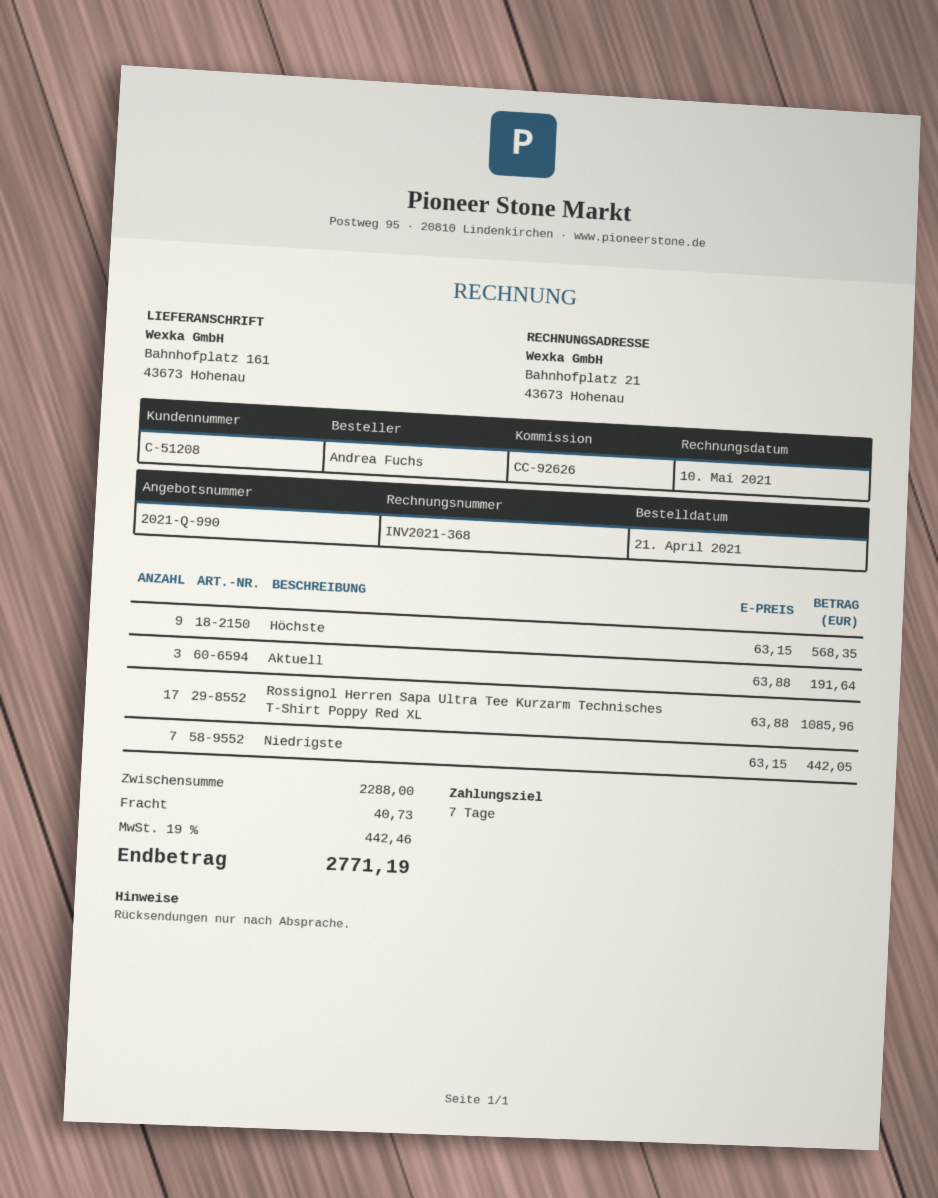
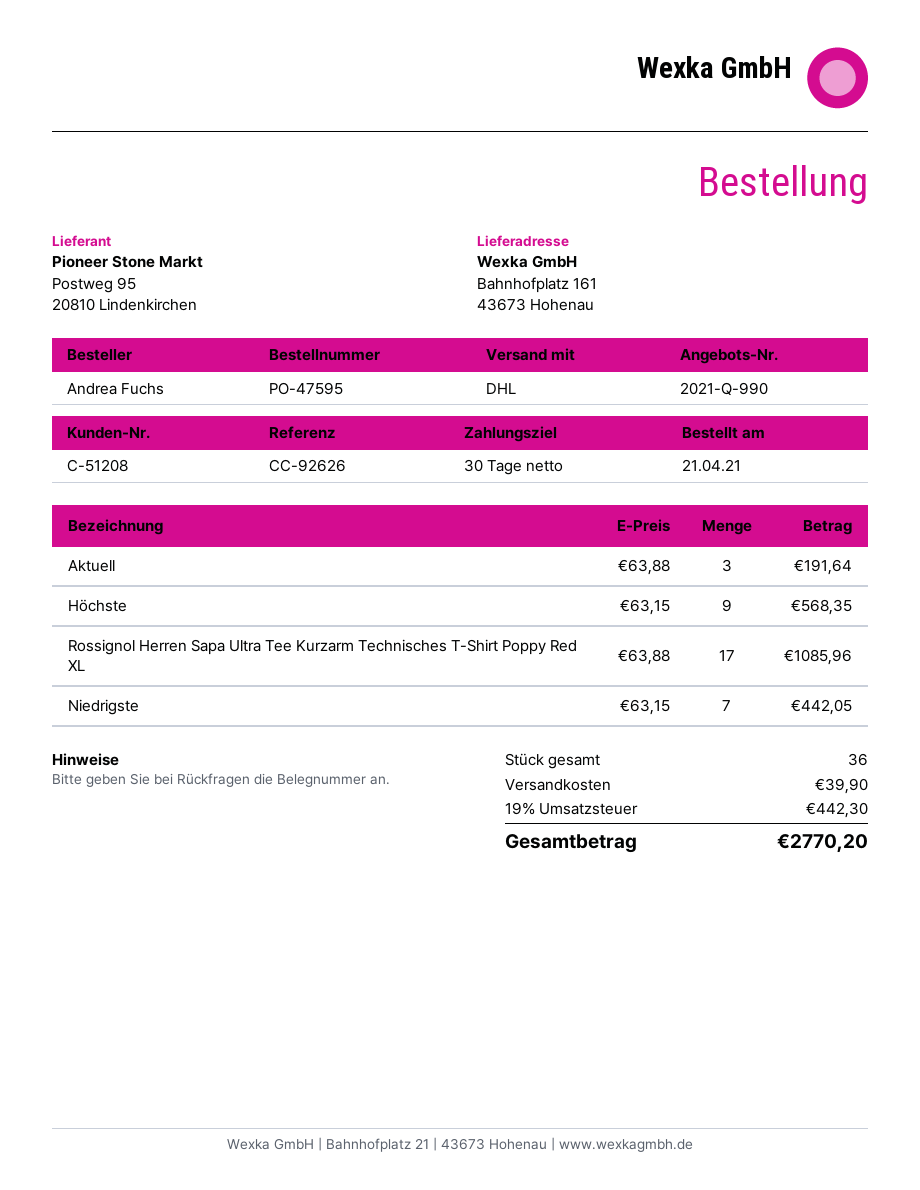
payment terms: 7 days -> 30 days
shipping: 40.73 -> 39.90
tax: 19% = 442.46 -> 19% = 442.30
total: 2771.19 -> 2770.20

